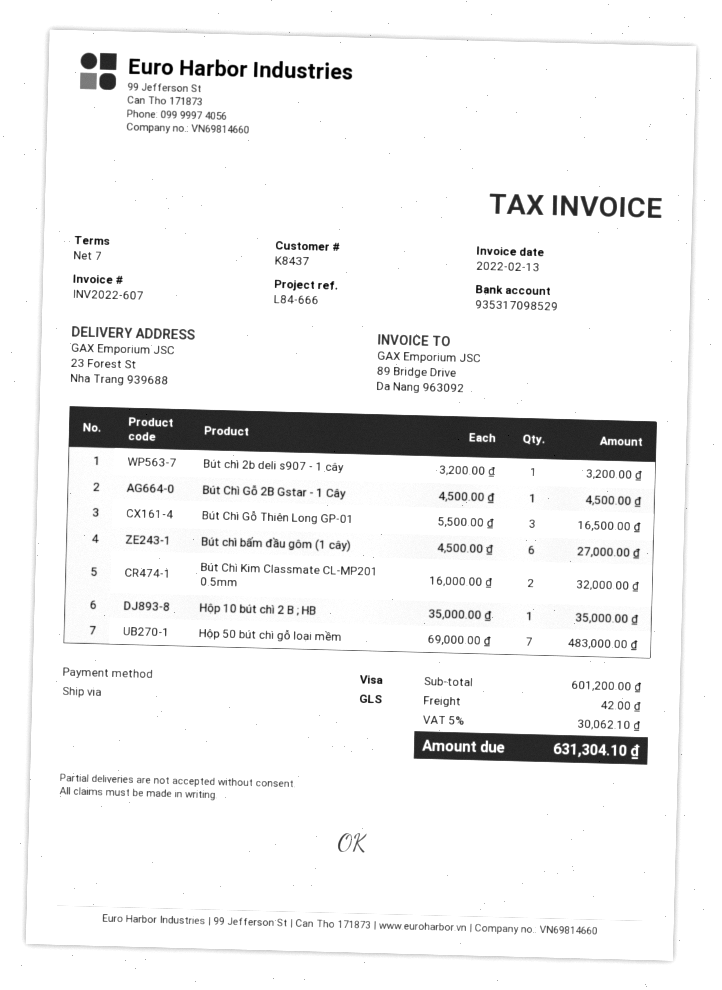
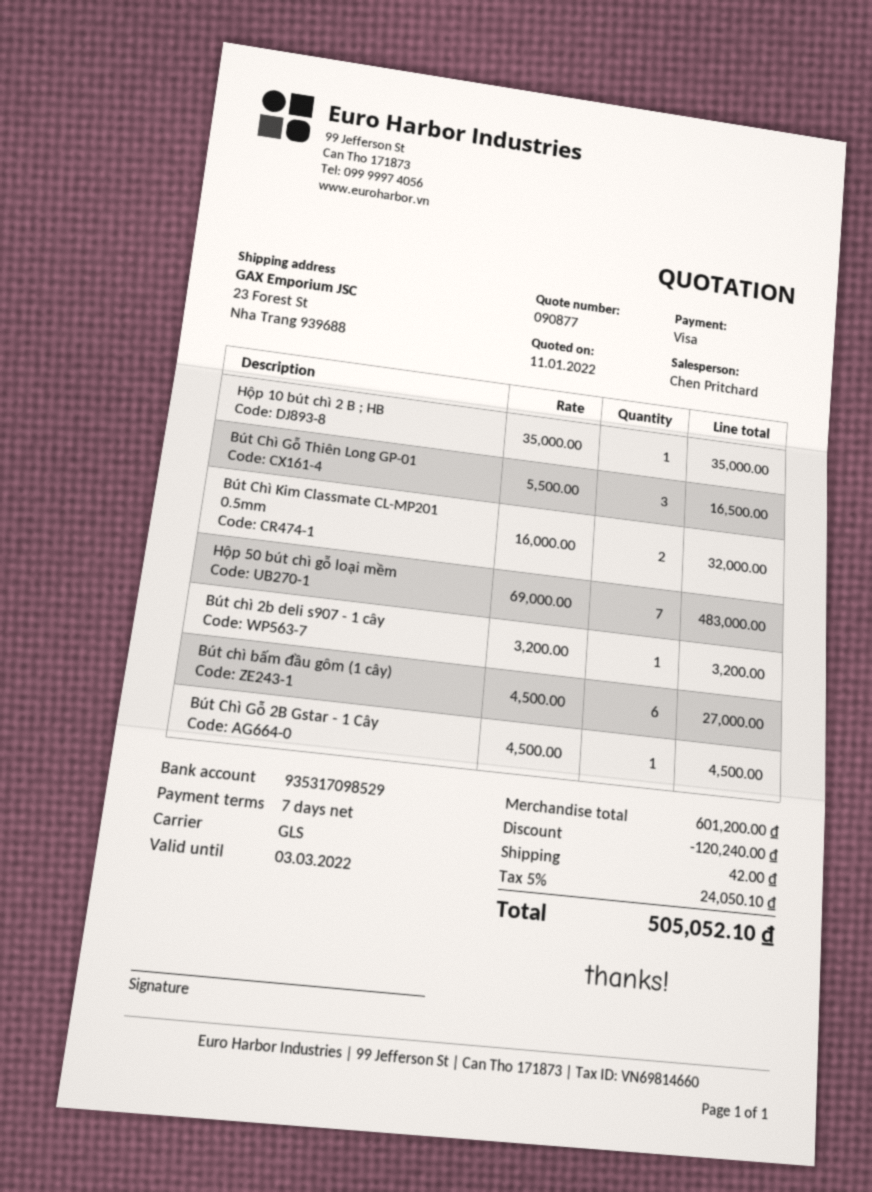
discount: none -> 120240.00
tax: 5% = 30062.10 -> 5% = 24050.10
total: 631304.10 -> 505052.10

